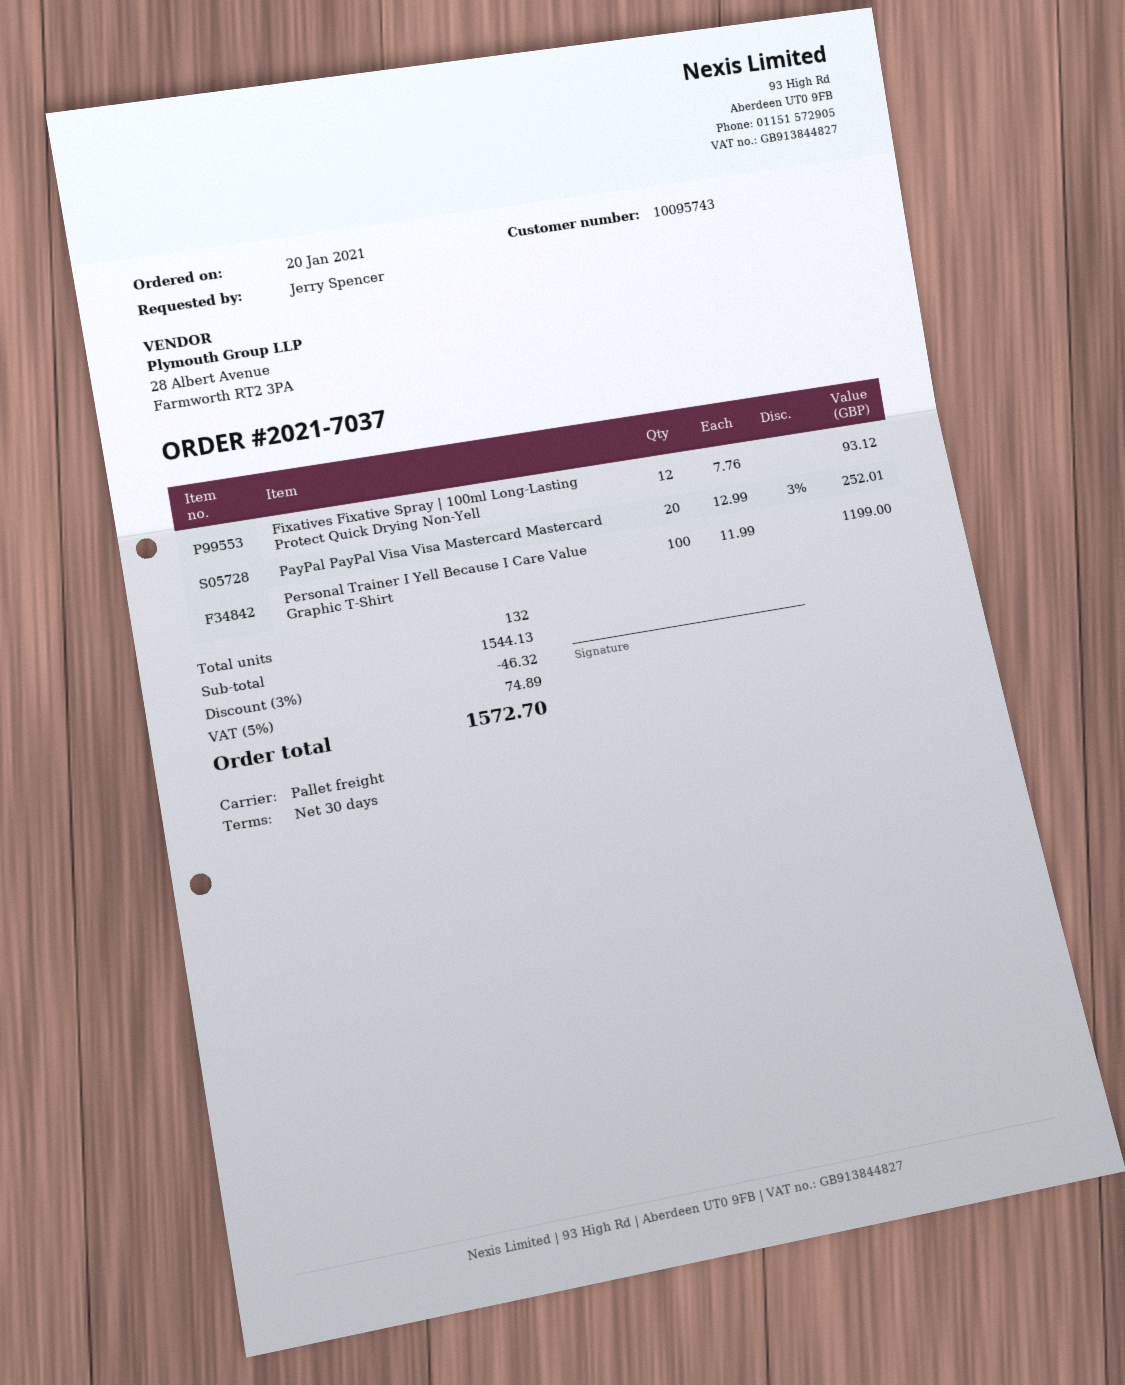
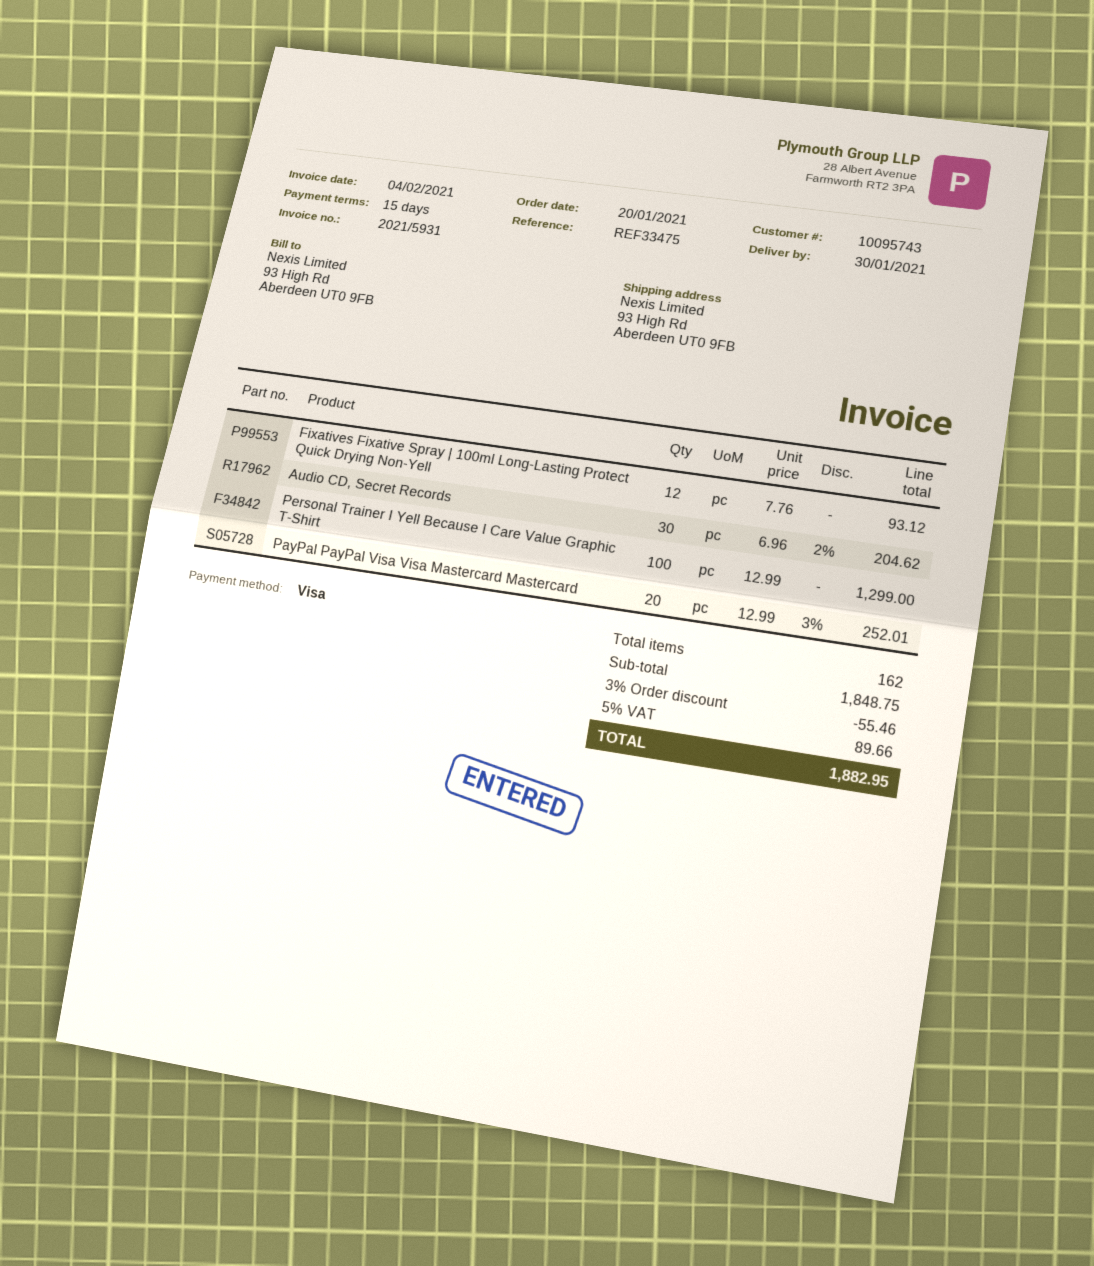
payment terms: 30 days -> 15 days
Personal Trainer I Yell Because I Care Value Graphic T-Shirt: 100 x 11.99 = 1199.00 -> 100 x 12.99 = 1299.00
Audio CD, Secret Records: none -> 30 x 6.96 - 2% = 204.62
total quantity: 132 -> 162
subtotal: 1544.13 -> 1848.75
discount: 3% = 46.32 -> 3% = 55.46
tax: 5% = 74.89 -> 5% = 89.66
total: 1572.70 -> 1882.95

